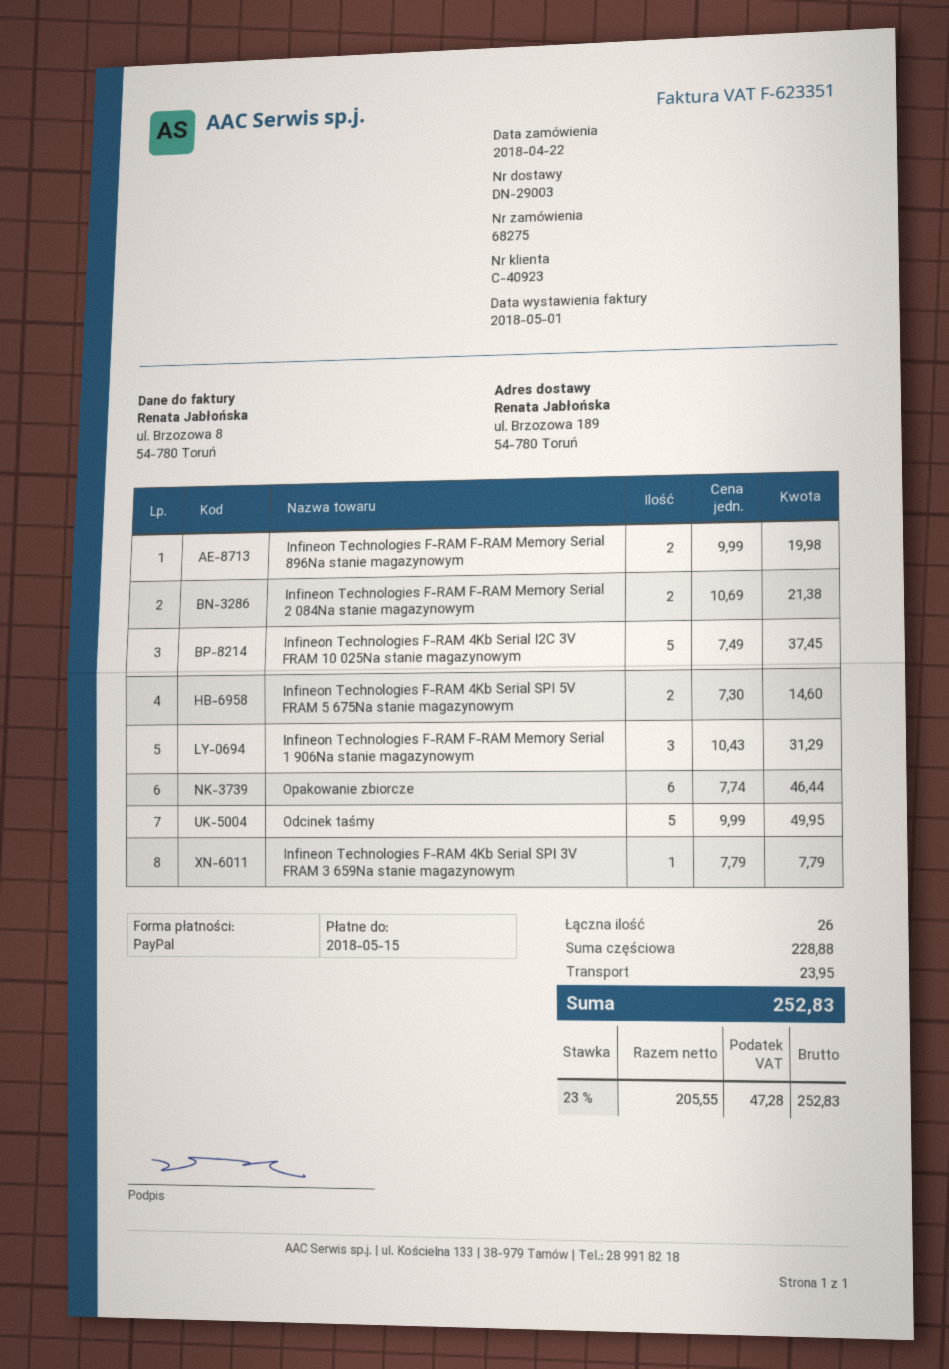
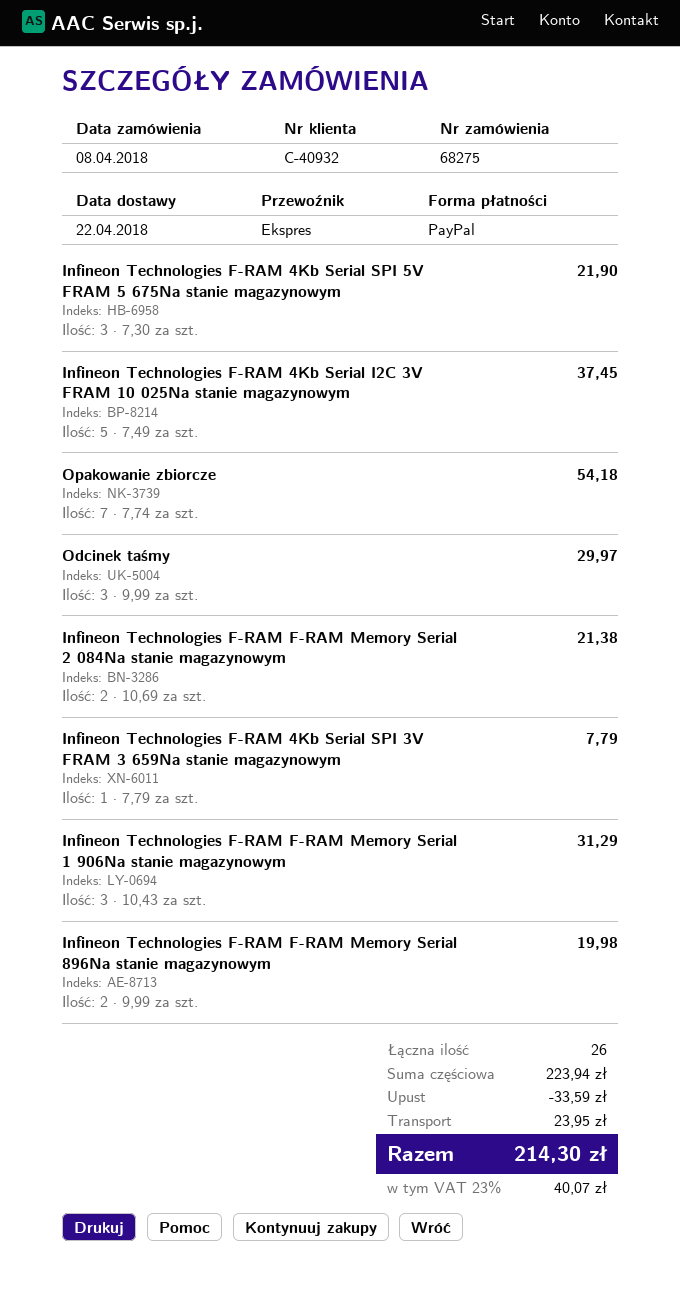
order date: 2018-04-22 -> 2018-04-08
customer number: C-40923 -> C-40932
Infineon Technologies F-RAM 4Kb Serial SPI 5V FRAM 5 675Na stanie magazynowym: 2 x 7.30 = 14.60 -> 3 x 7.30 = 21.90
Opakowanie zbiorcze: 6 x 7.74 = 46.44 -> 7 x 7.74 = 54.18
Odcinek taśmy: 5 x 9.99 = 49.95 -> 3 x 9.99 = 29.97
subtotal: 228.88 -> 223.94
discount: none -> 33.59
tax: 23% = 47.28 -> 23% = 40.07
total: 252.83 -> 214.30

